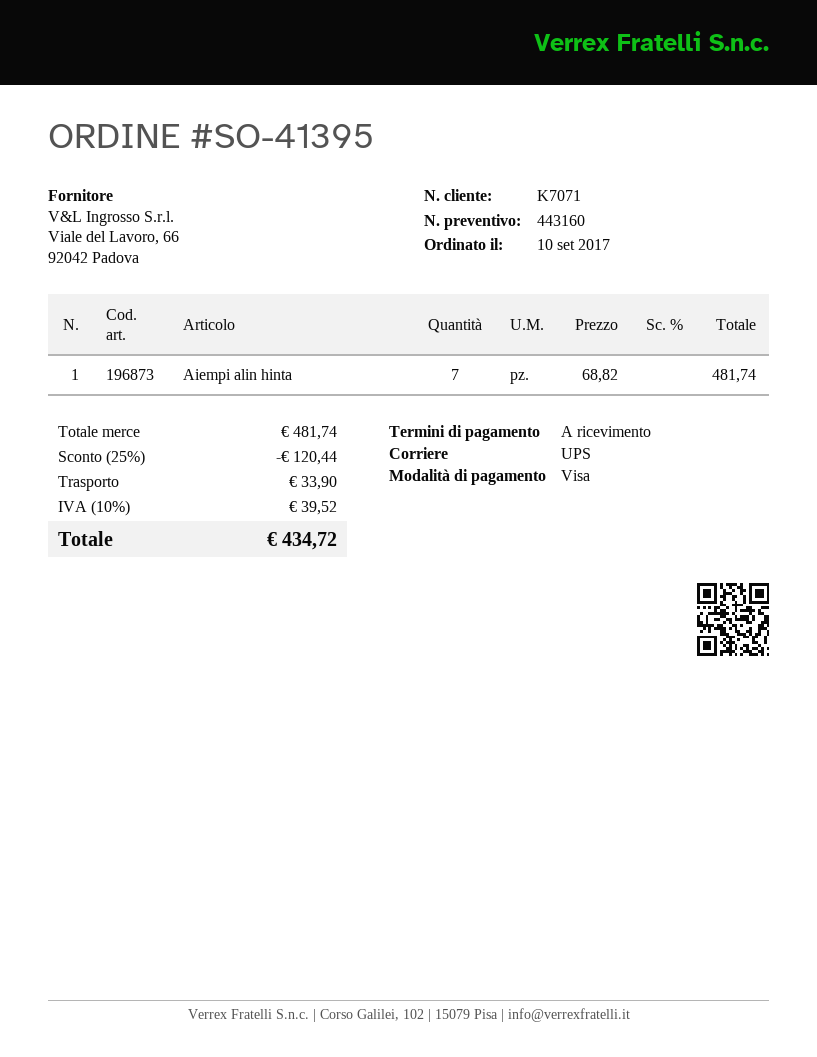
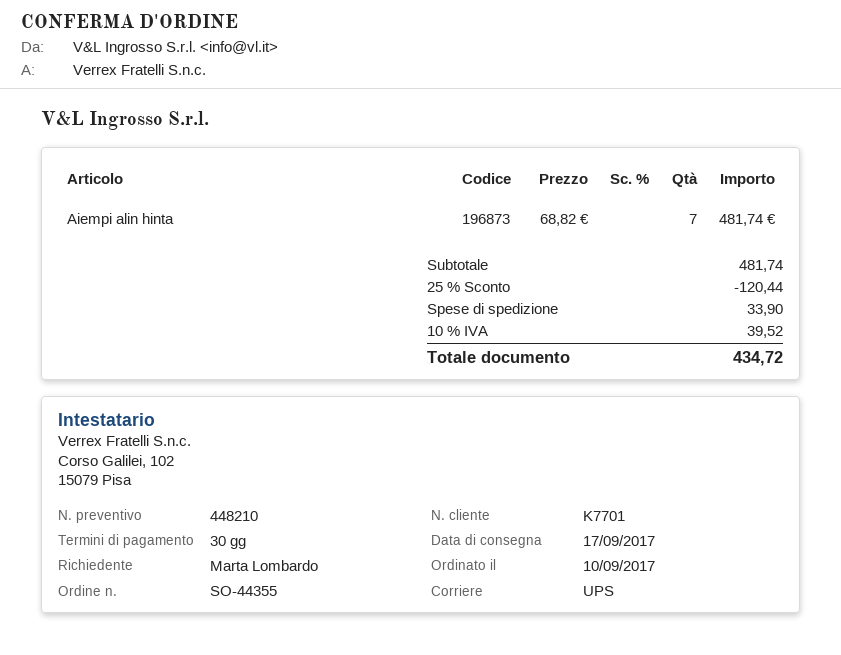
quote number: 443160 -> 448210
order number: SO-41395 -> SO-44355
payment terms: on receipt -> 30 days
customer number: K7071 -> K7701

